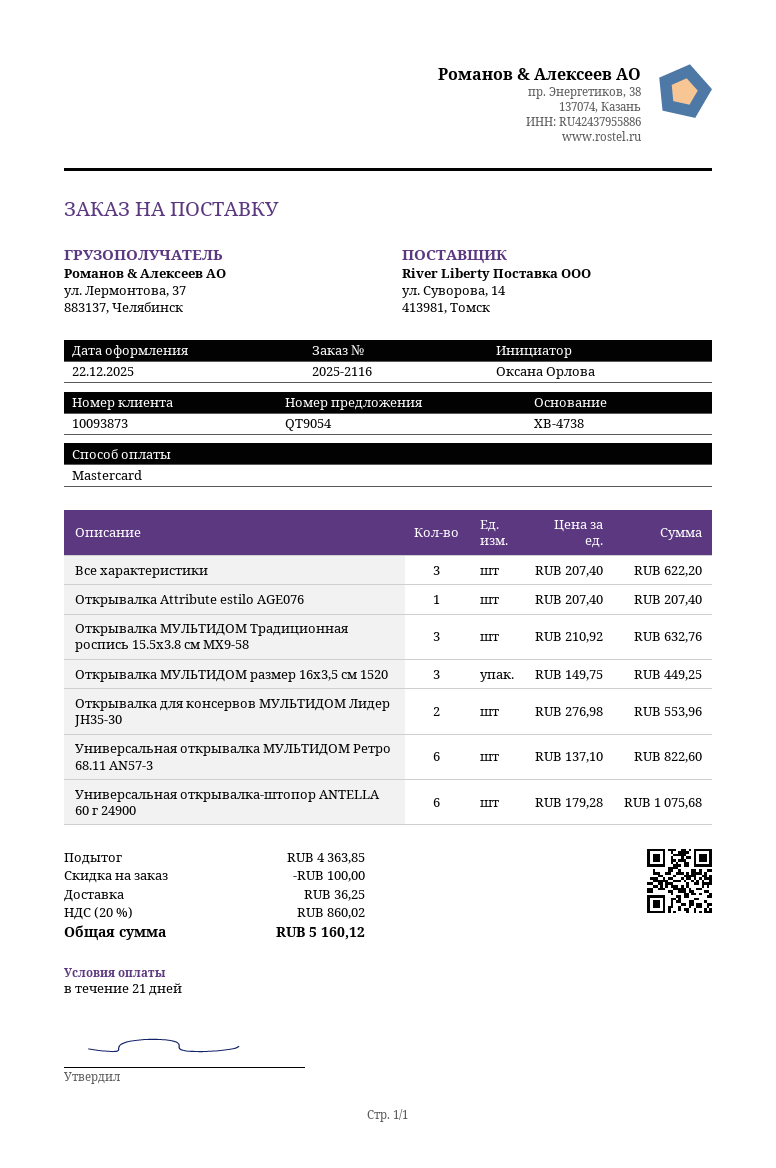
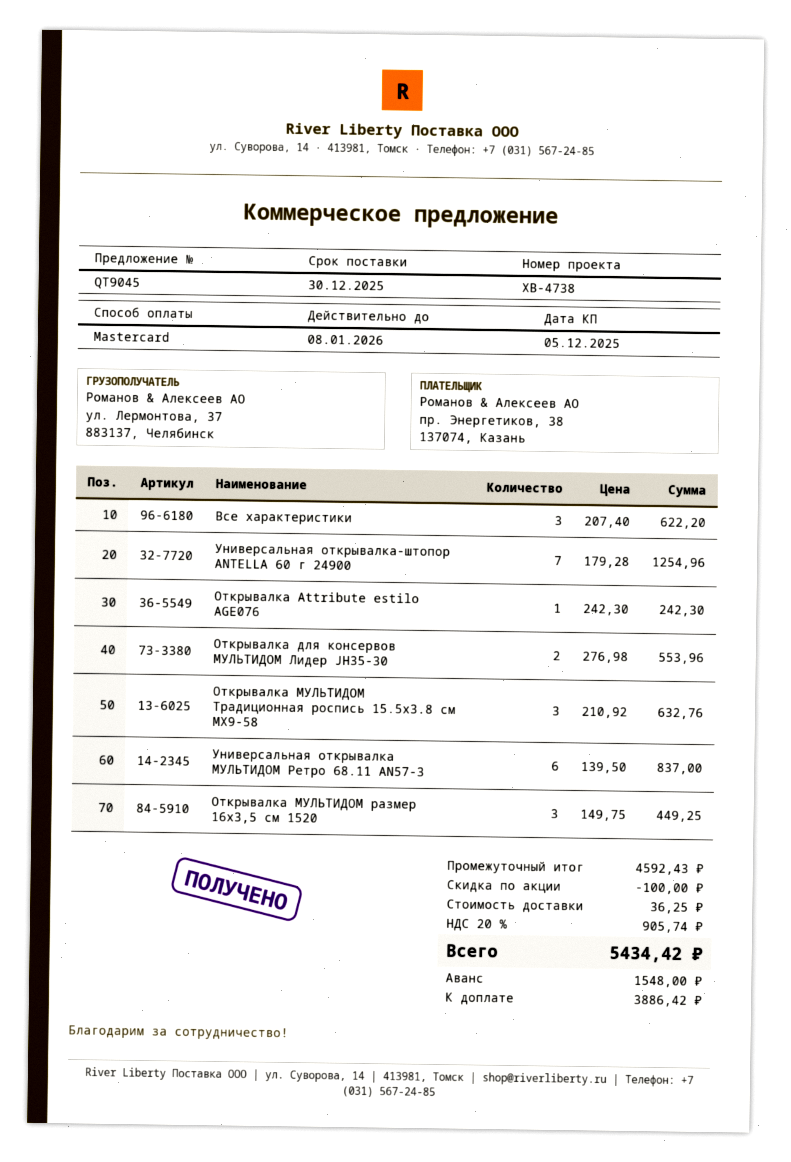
quote number: QT9054 -> QT9045
Открывалка Attribute estilo AGE076: 1 x 207.40 = 207.40 -> 1 x 242.30 = 242.30
Универсальная открывалка МУЛЬТИДОМ Ретро 68.11 AN57-3: 6 x 137.10 = 822.60 -> 6 x 139.50 = 837.00
Универсальная открывалка-штопор ANTELLA 60 г 24900: 6 x 179.28 = 1075.68 -> 7 x 179.28 = 1254.96
subtotal: 4363.85 -> 4592.43
tax: 20% = 860.02 -> 20% = 905.74
total: 5160.12 -> 5434.42

